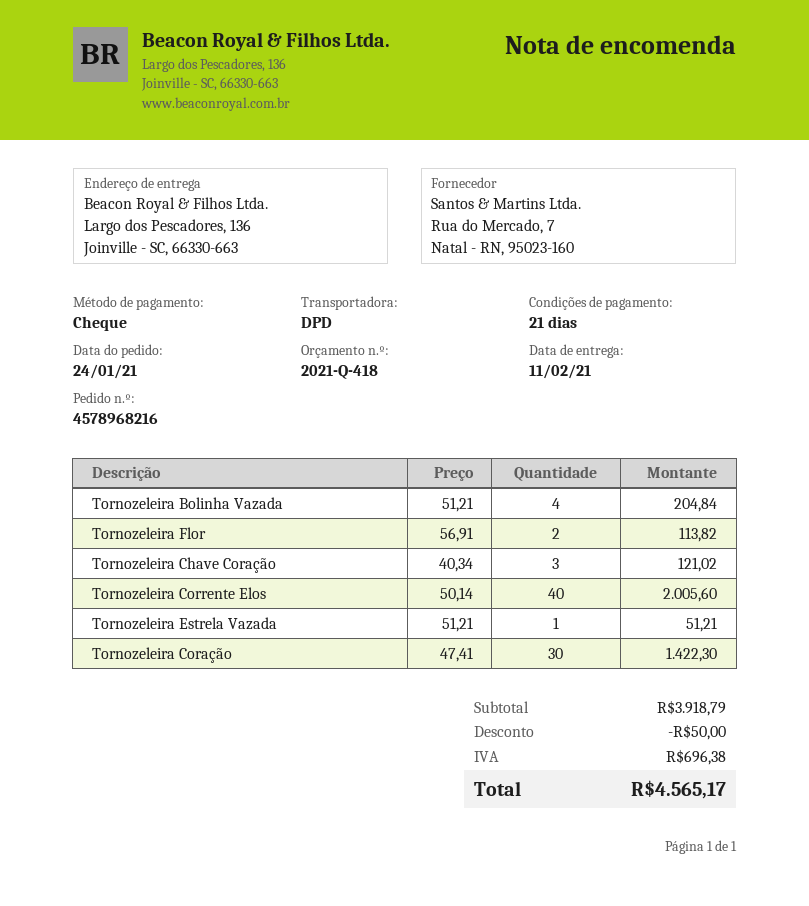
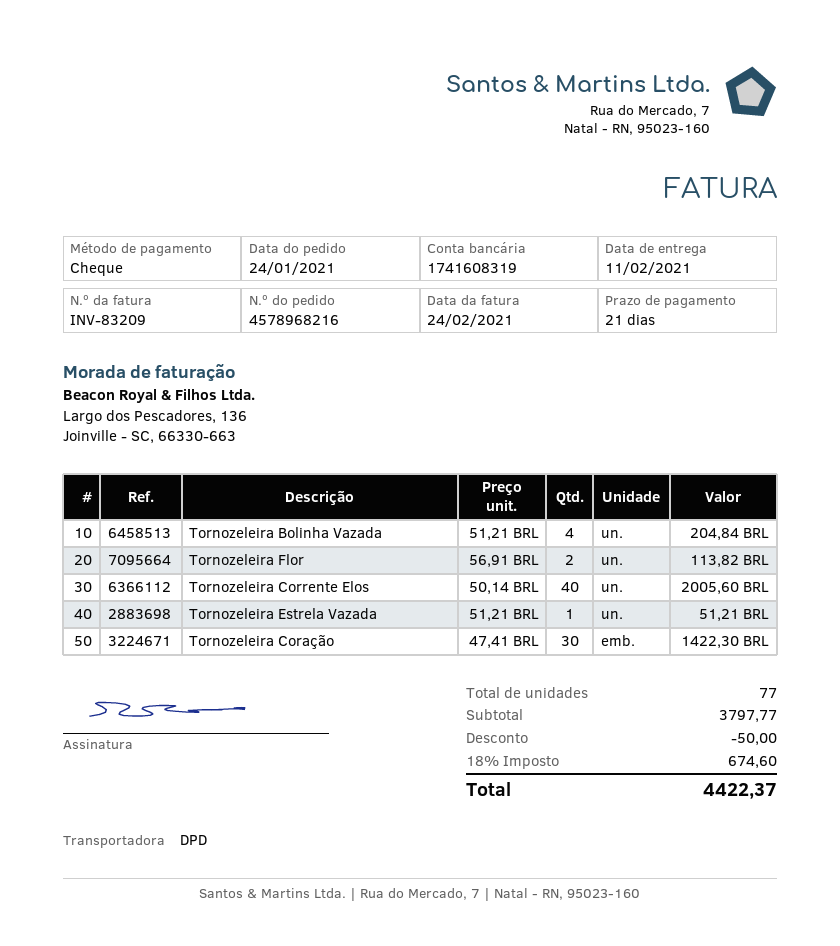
Tornozeleira Chave Coração: 3 x 40.34 = 121.02 -> none
subtotal: 3918.79 -> 3797.77
tax: 696.38 -> 674.60
total: 4565.17 -> 4422.37

